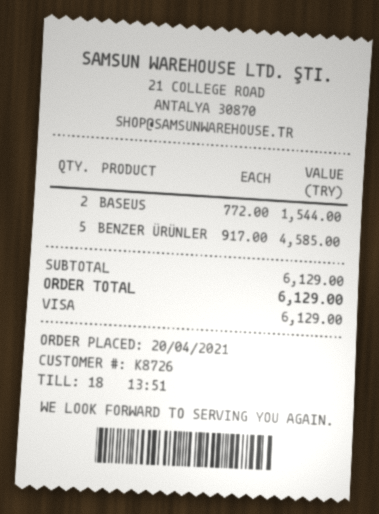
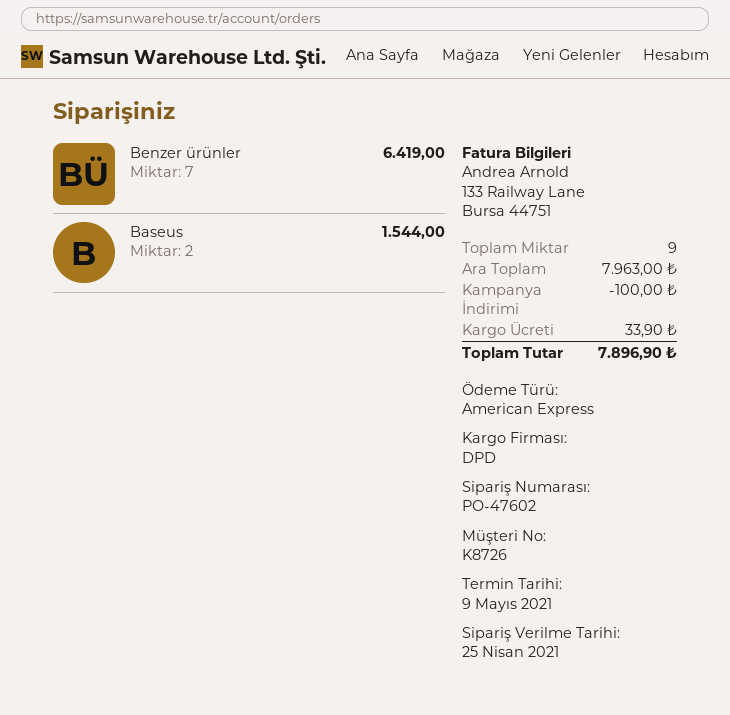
order date: 2021-04-20 -> 2021-04-25
payment method: Visa -> American Express
BENZER ÜRÜNLER: 5 for 4585.00 -> 7 for 6419.00
subtotal: 6129.00 -> 7963.00
discount: none -> 100.00
shipping: none -> 33.90
total: 6129.00 -> 7896.90

